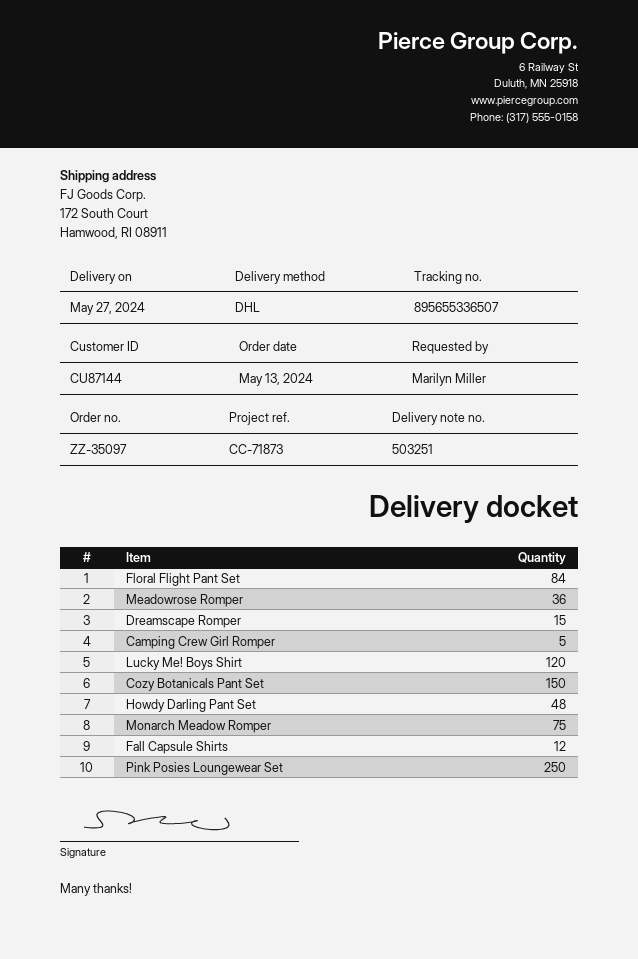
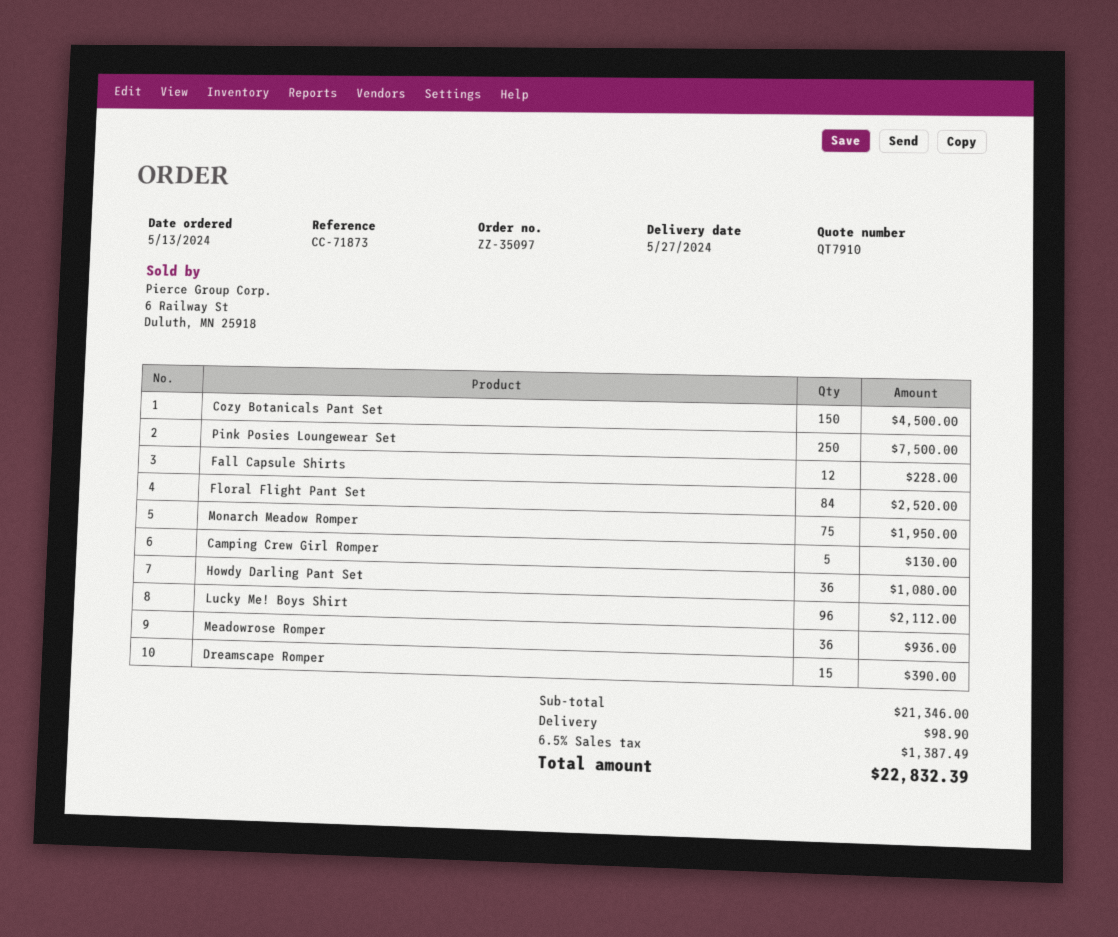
Lucky Me! Boys Shirt: 120 -> 96
Howdy Darling Pant Set: 48 -> 36

